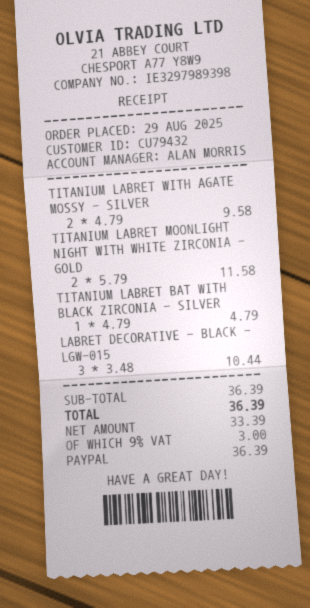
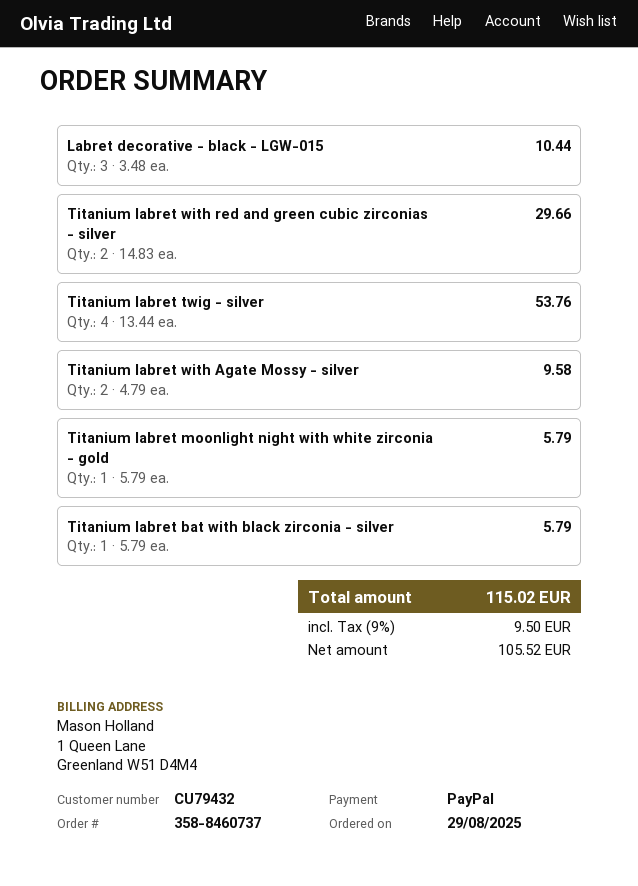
TITANIUM LABRET MOONLIGHT NIGHT WITH WHITE ZIRCONIA - GOLD: 2 x 5.79 = 11.58 -> 1 x 5.79 = 5.79
TITANIUM LABRET BAT WITH BLACK ZIRCONIA - SILVER: 1 x 4.79 = 4.79 -> 1 x 5.79 = 5.79
Titanium labret with red and green cubic zirconias - silver: none -> 2 x 14.83 = 29.66
Titanium labret twig - silver: none -> 4 x 13.44 = 53.76
net: 33.39 -> 105.52
tax: 9% = 3.00 -> 9% = 9.50
total: 36.39 -> 115.02

